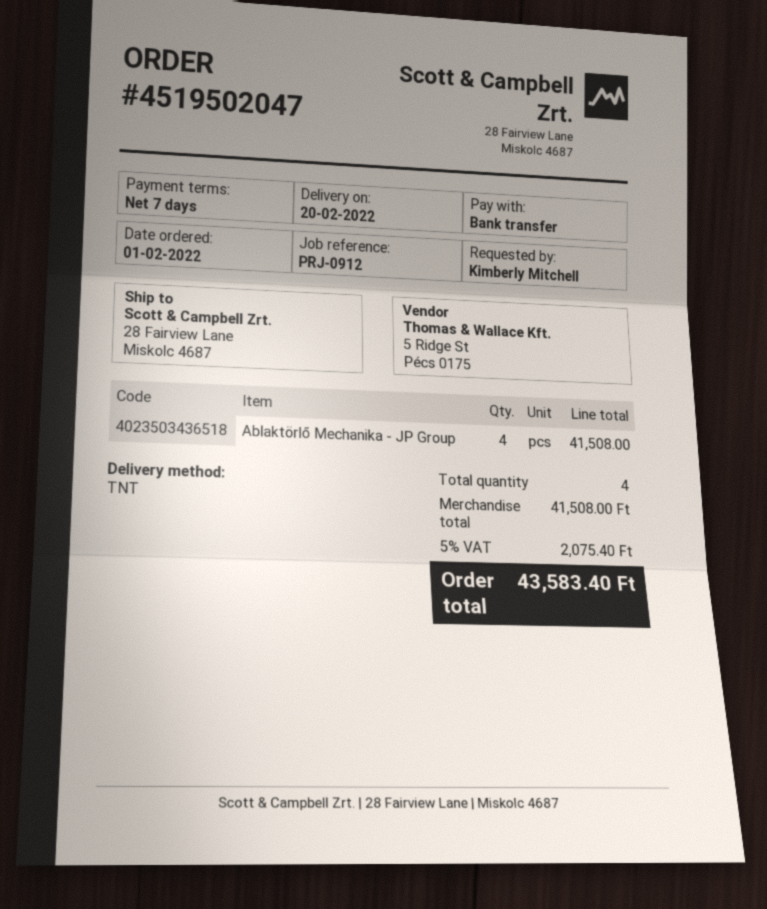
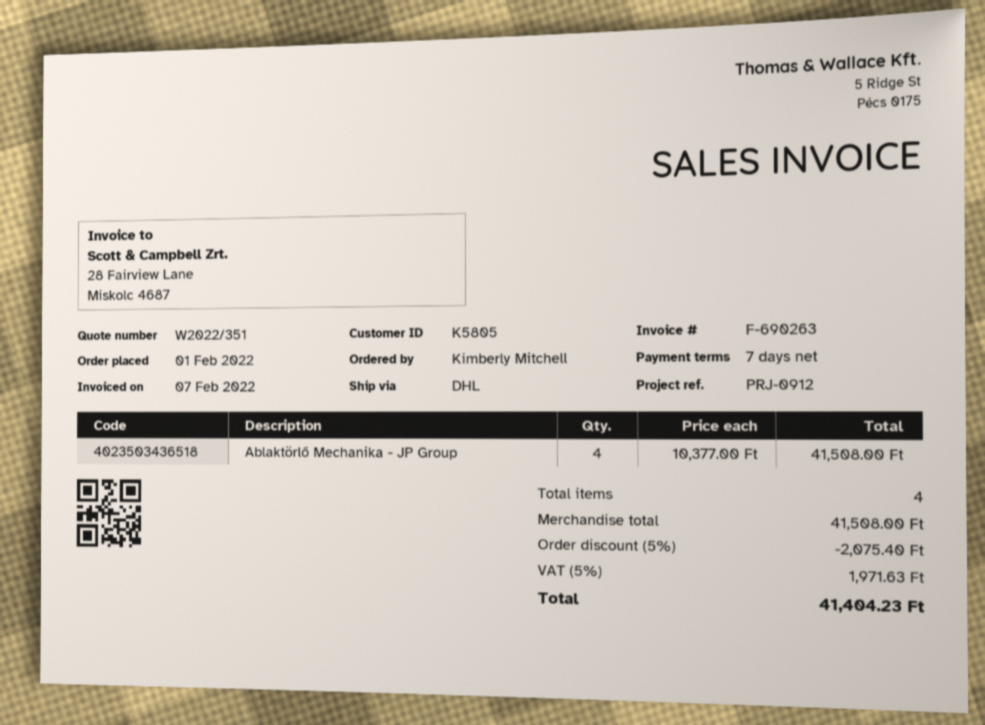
shipping method: TNT -> DHL
discount: none -> 5% = 2075.40
tax: 5% = 2075.40 -> 5% = 1971.63
total: 43583.40 -> 41404.23

